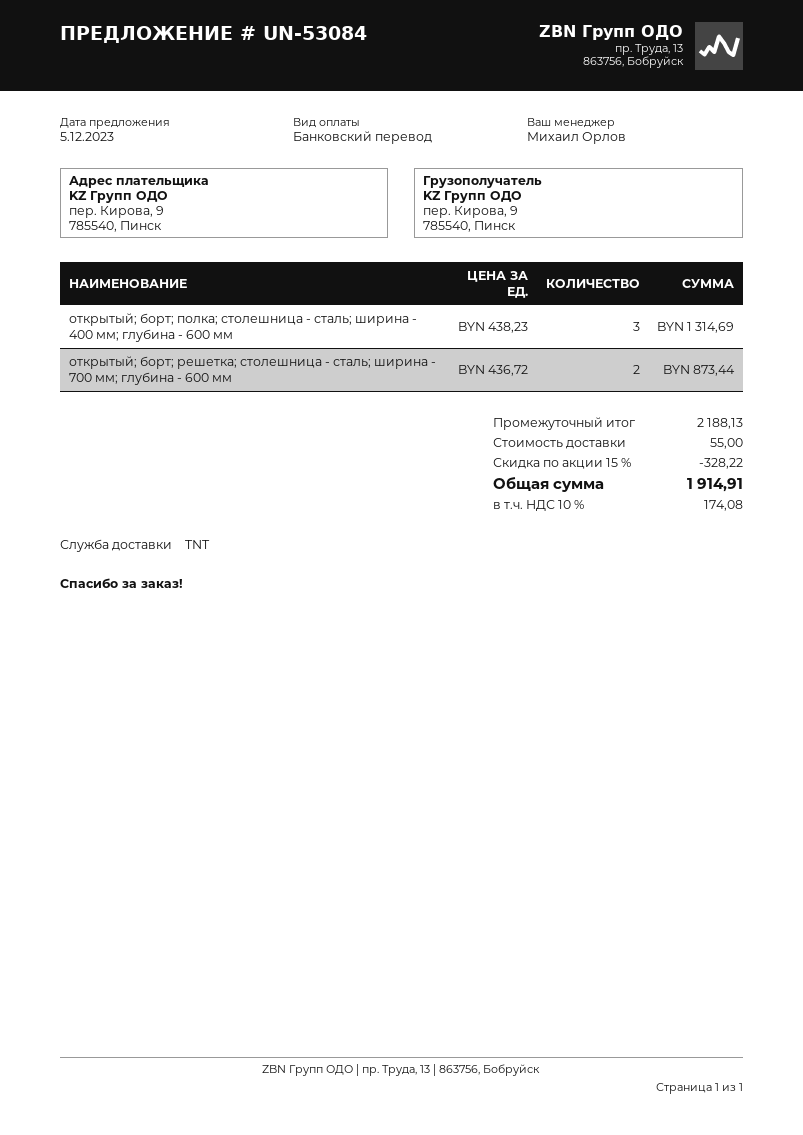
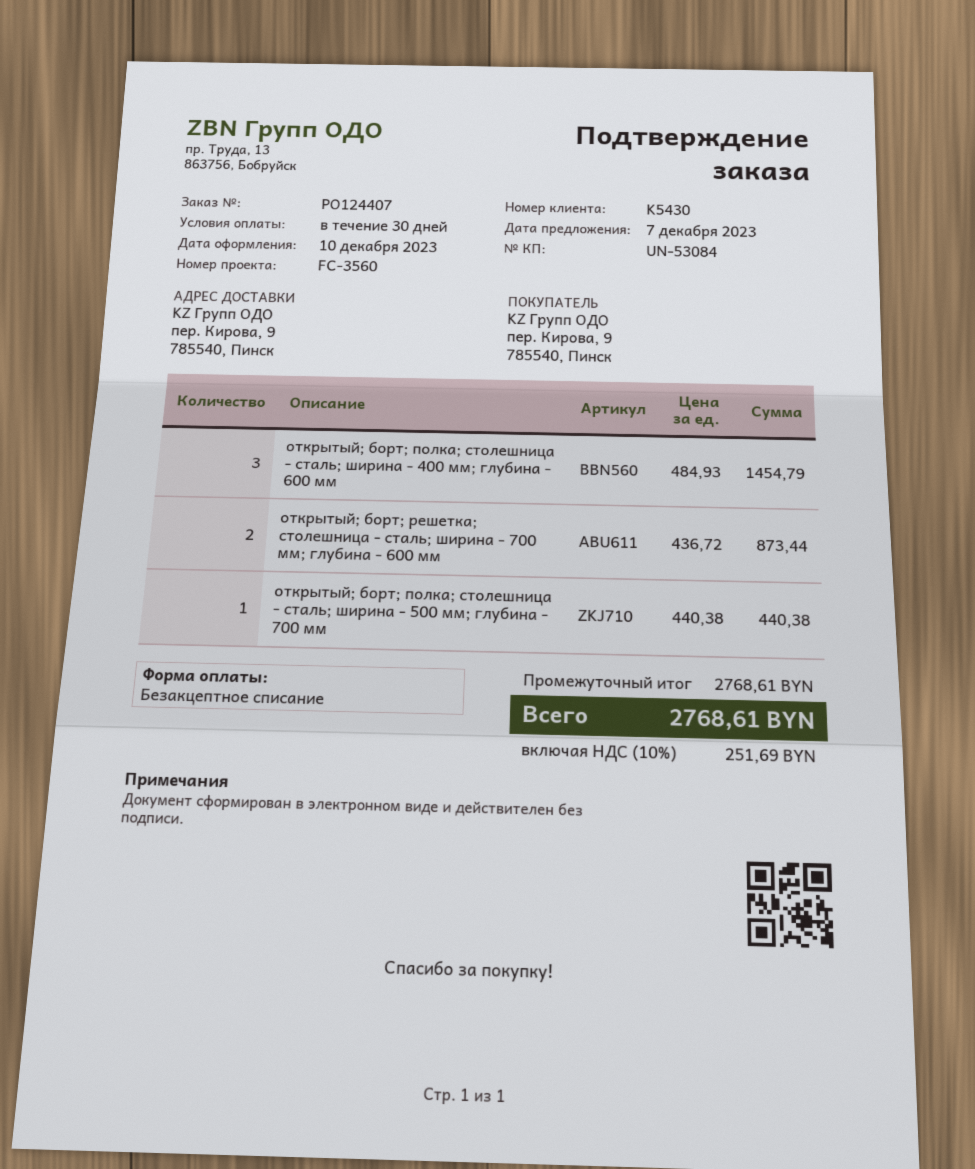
quote date: 2023-12-05 -> 2023-12-07
payment method: bank transfer -> direct debit
открытый; борт; полка; столешница - сталь; ширина - 400 мм; глубина - 600 мм: 3 x 438.23 = 1314.69 -> 3 x 484.93 = 1454.79
открытый; борт; полка; столешница - сталь; ширина - 500 мм; глубина - 700 мм: none -> 1 x 440.38 = 440.38
subtotal: 2188.13 -> 2768.61
discount: 15% = 328.22 -> none
shipping: 55.00 -> none
tax: 10% = 174.08 -> 10% = 251.69
total: 1914.91 -> 2768.61

